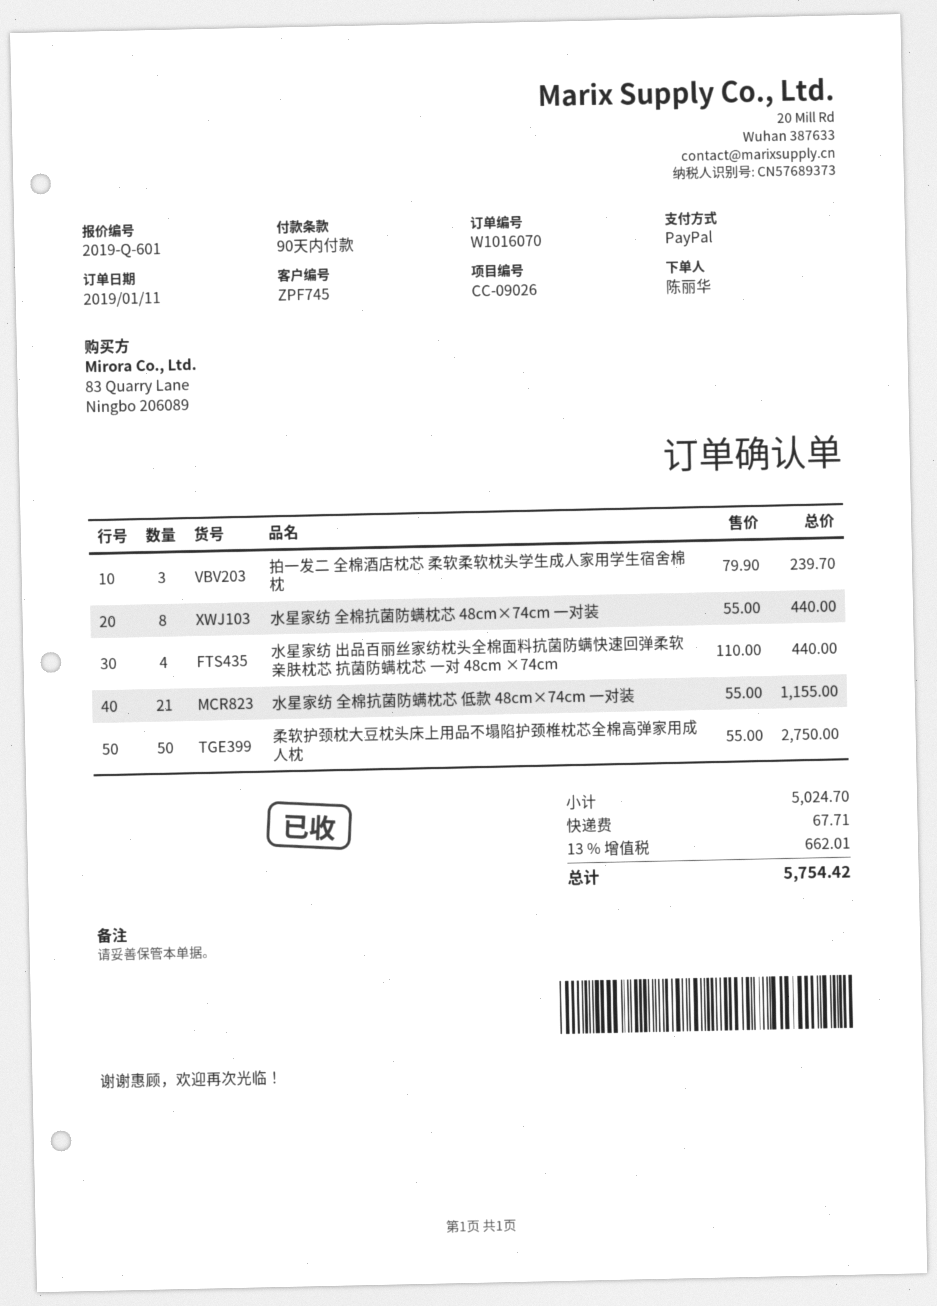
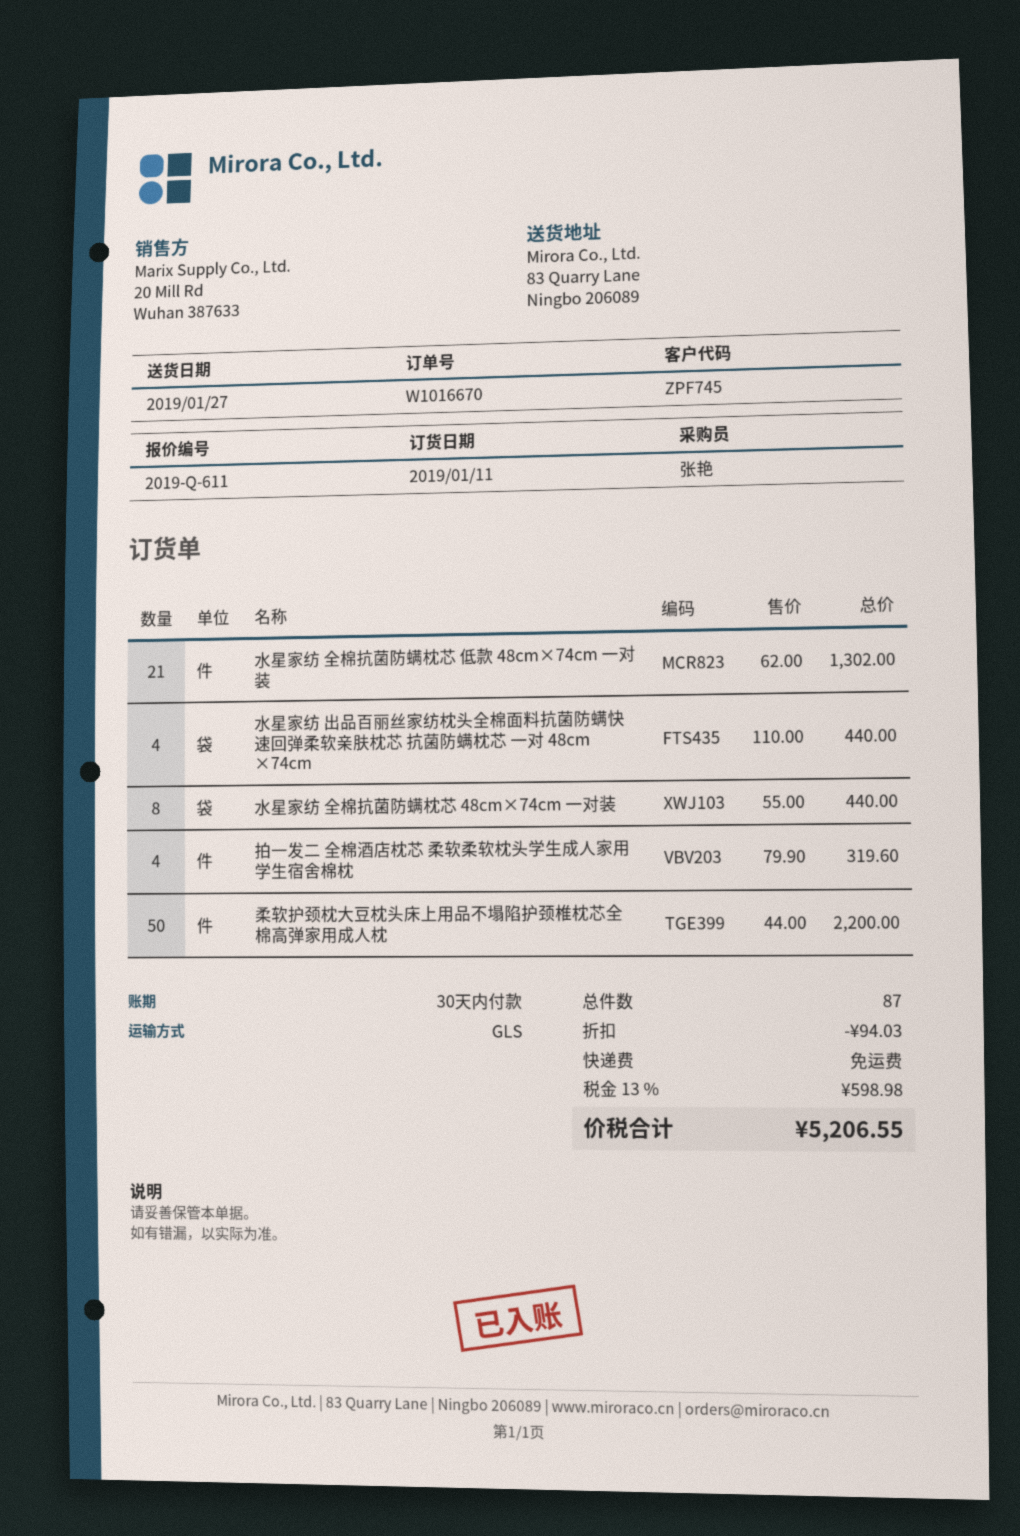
quote number: 2019-Q-601 -> 2019-Q-611
order number: W1016070 -> W1016670
payment terms: 90 days -> 30 days
ordered by: 陈丽华 -> 张艳
拍一发二 全棉酒店枕芯 柔软柔软枕头学生成人家用学生宿舍棉枕: 3 x 79.90 = 239.70 -> 4 x 79.90 = 319.60
水星家纺 全棉抗菌防螨枕芯 低款 48cm×74cm 一对装: 21 x 55.00 = 1155.00 -> 21 x 62.00 = 1302.00
柔软护颈枕大豆枕头床上用品不塌陷护颈椎枕芯全棉高弹家用成人枕: 50 x 55.00 = 2750.00 -> 50 x 44.00 = 2200.00
discount: none -> 94.03
shipping: 67.71 -> 0.00
tax: 13% = 662.01 -> 13% = 598.98
total: 5754.42 -> 5206.55

